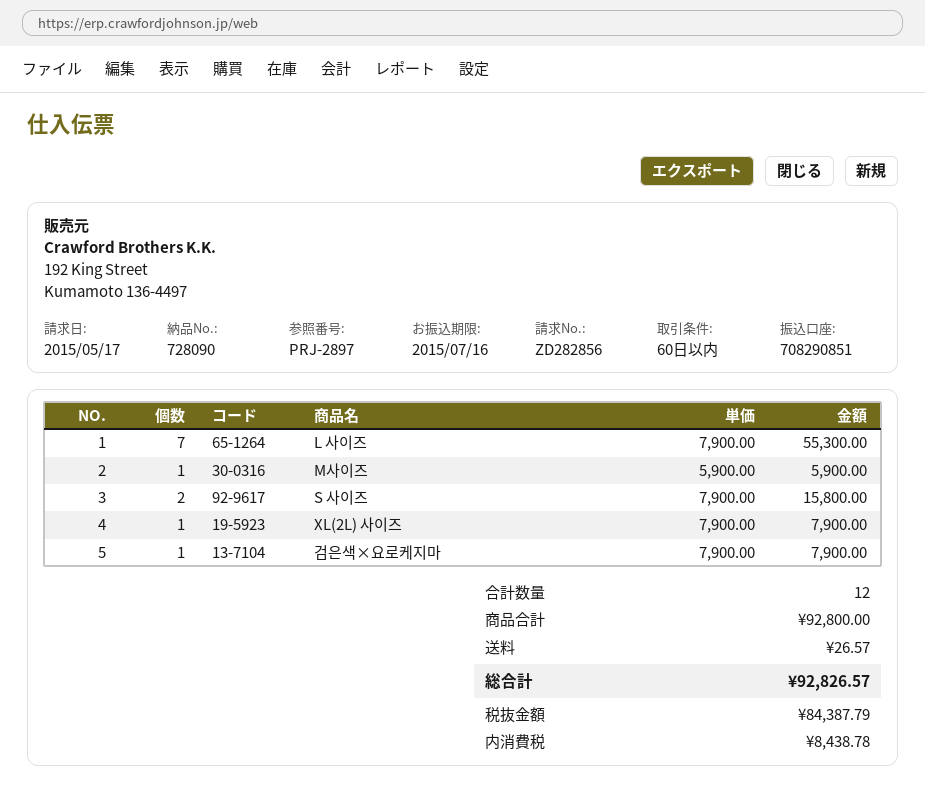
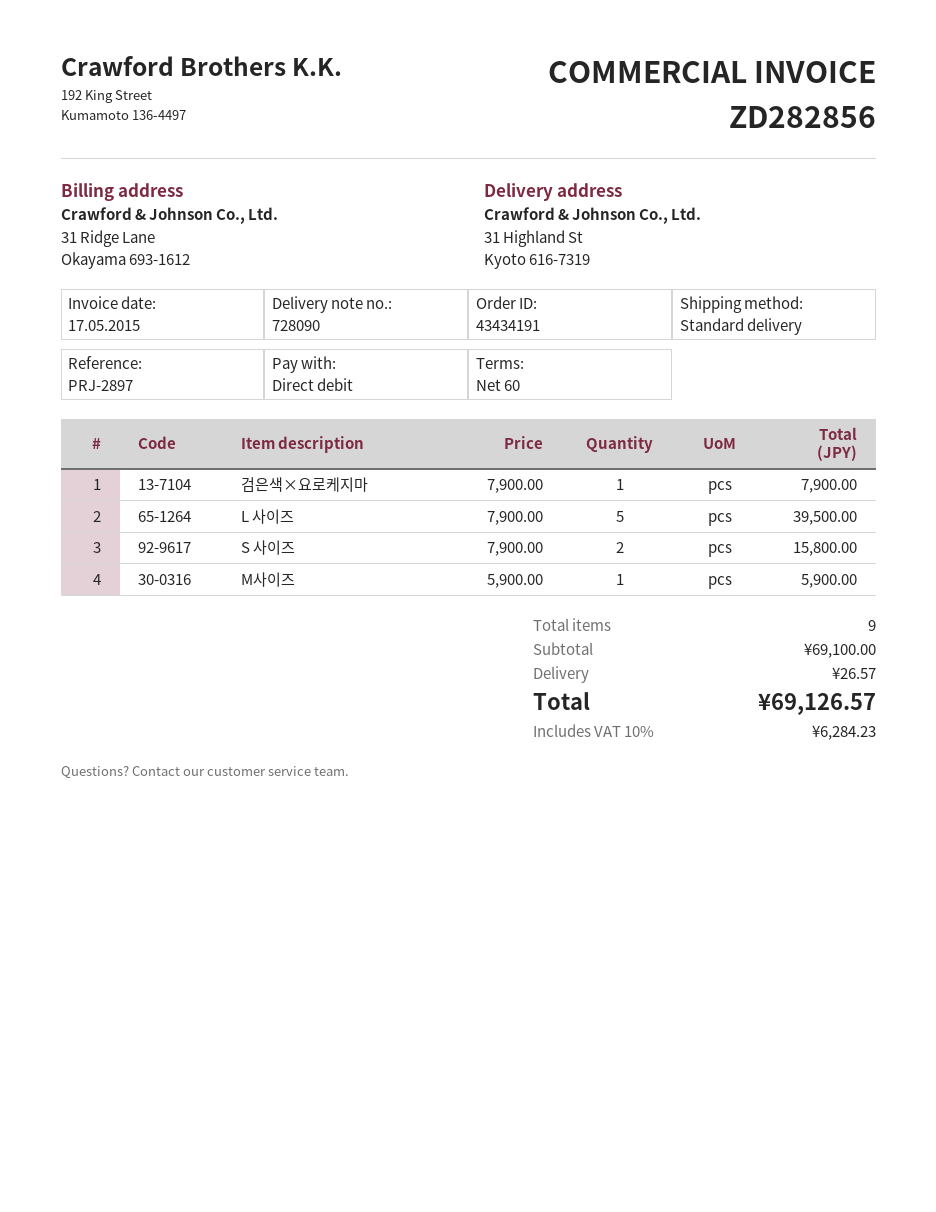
L 사이즈: 7 x 7900.00 = 55300.00 -> 5 x 7900.00 = 39500.00
XL(2L) 사이즈: 1 x 7900.00 = 7900.00 -> none
total quantity: 12 -> 9
subtotal: 92800.00 -> 69100.00
tax: 8438.78 -> 6284.23
total: 92826.57 -> 69126.57

